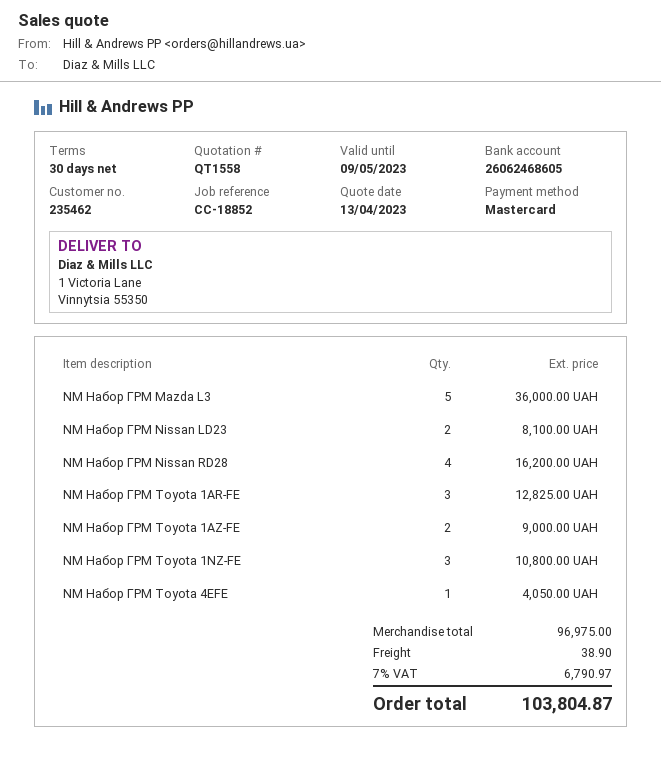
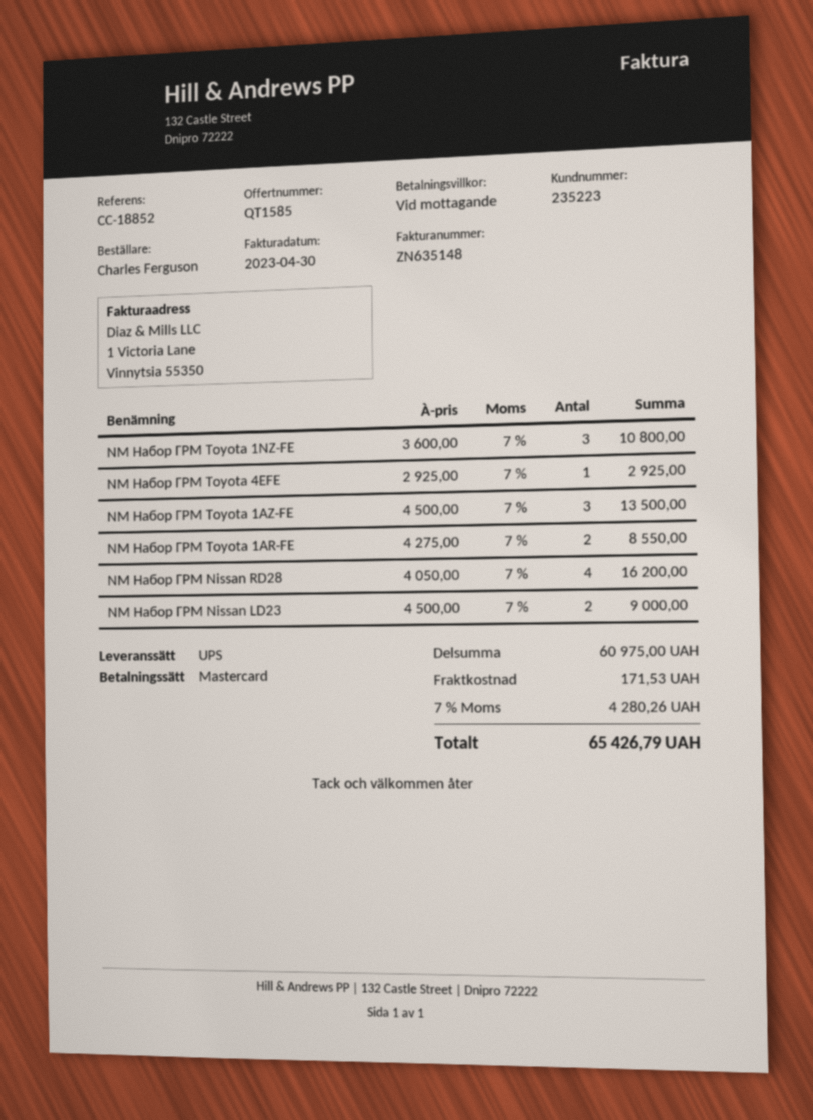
quote number: QT1558 -> QT1585
payment terms: 30 days -> on receipt
customer number: 235462 -> 235223
NM Набор ГРМ Mazda L3: 5 for 36000.00 -> none
NM Набор ГРМ Nissan LD23: 2 for 8100.00 -> 2 for 9000.00
NM Набор ГРМ Toyota 1AR-FE: 3 for 12825.00 -> 2 for 8550.00
NM Набор ГРМ Toyota 1AZ-FE: 2 for 9000.00 -> 3 for 13500.00
NM Набор ГРМ Toyota 4EFE: 1 for 4050.00 -> 1 for 2925.00
subtotal: 96975.00 -> 60975.00
shipping: 38.90 -> 171.53
tax: 7% = 6790.97 -> 7% = 4280.26
total: 103804.87 -> 65426.79

